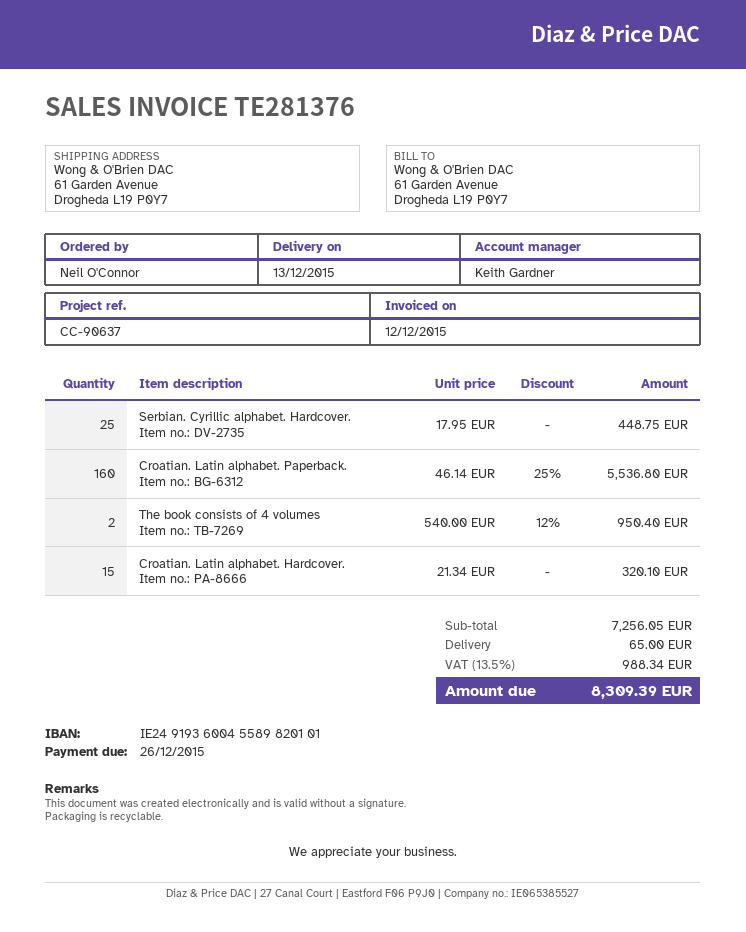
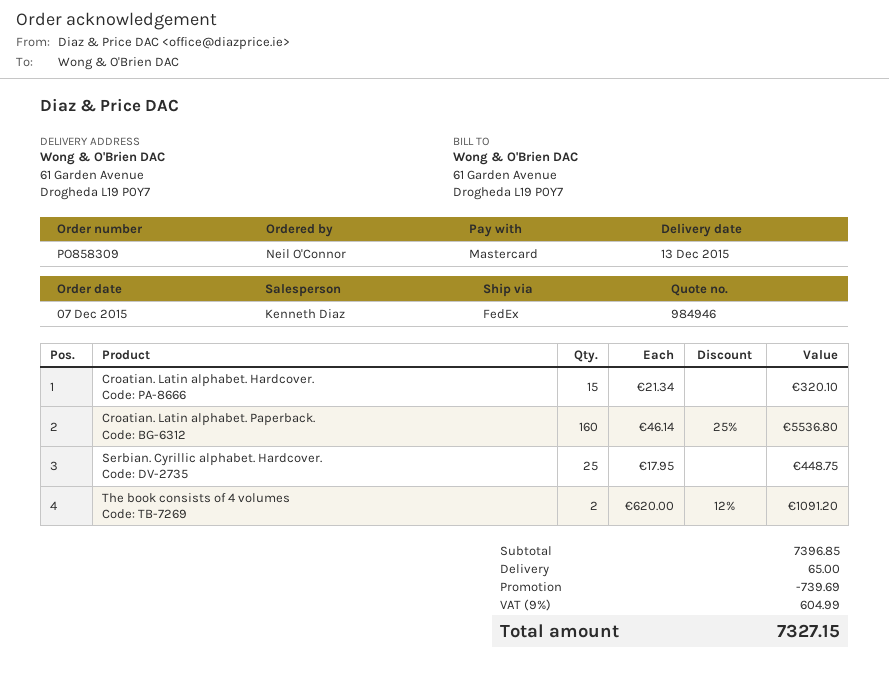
sales rep: Keith Gardner -> Kenneth Diaz
The book consists of 4 volumes: 2 x 540.00 - 12% = 950.40 -> 2 x 620.00 - 12% = 1091.20
subtotal: 7256.05 -> 7396.85
discount: none -> 739.69
tax: 13.5% = 988.34 -> 9% = 604.99
total: 8309.39 -> 7327.15

